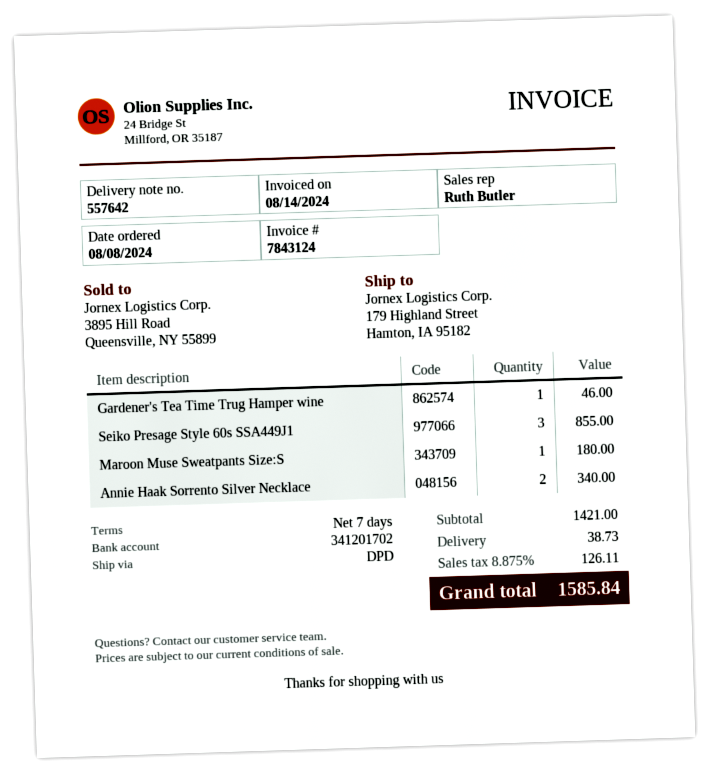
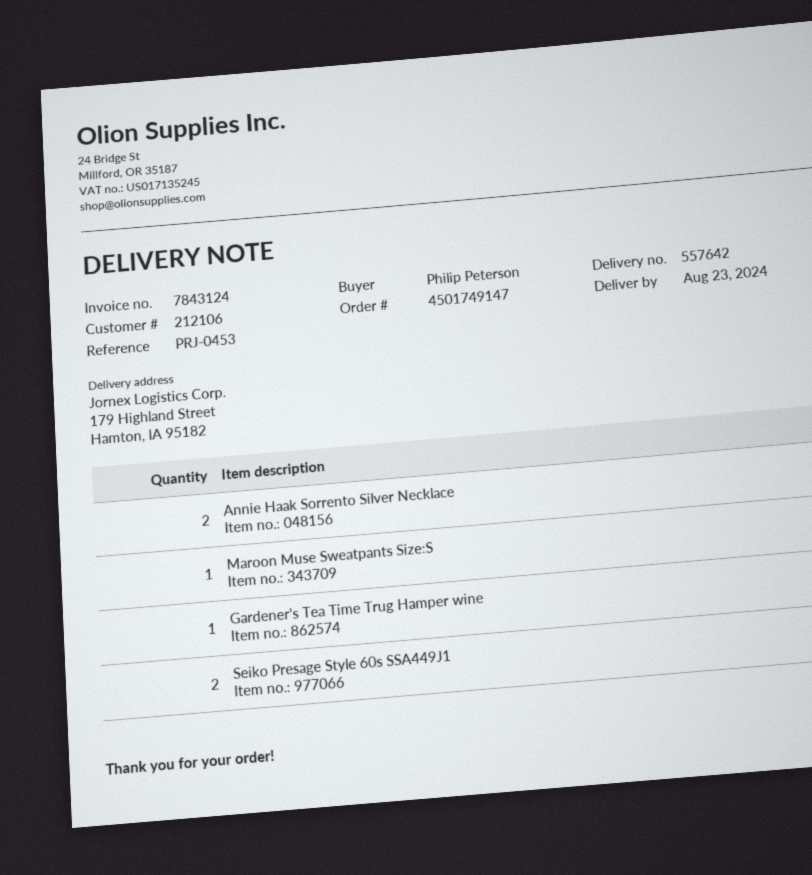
Seiko Presage Style 60s SSA449J1: 3 -> 2

